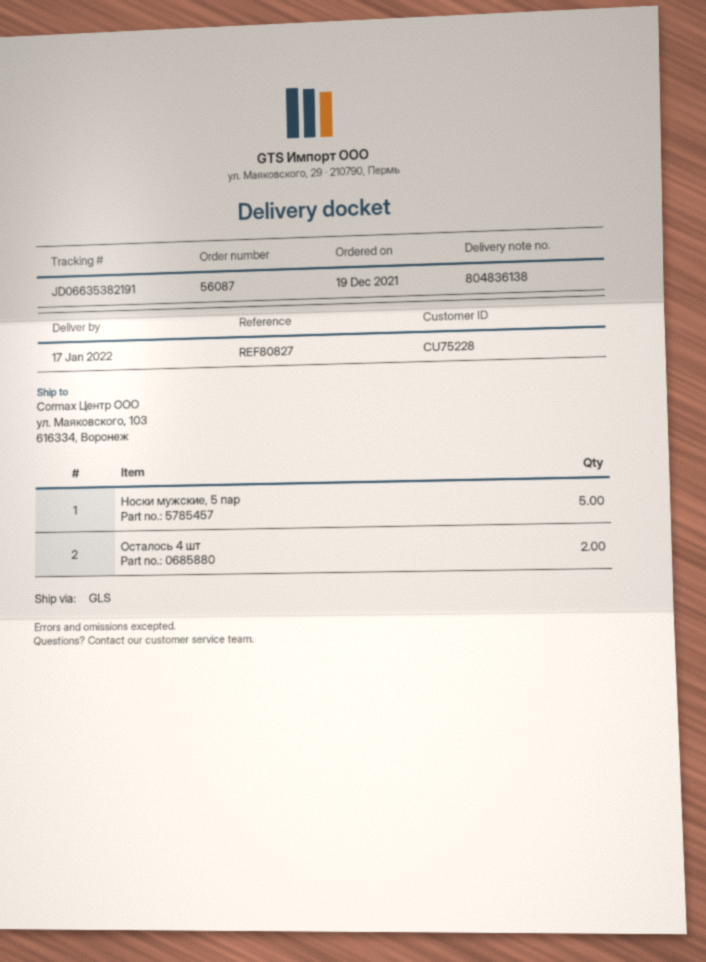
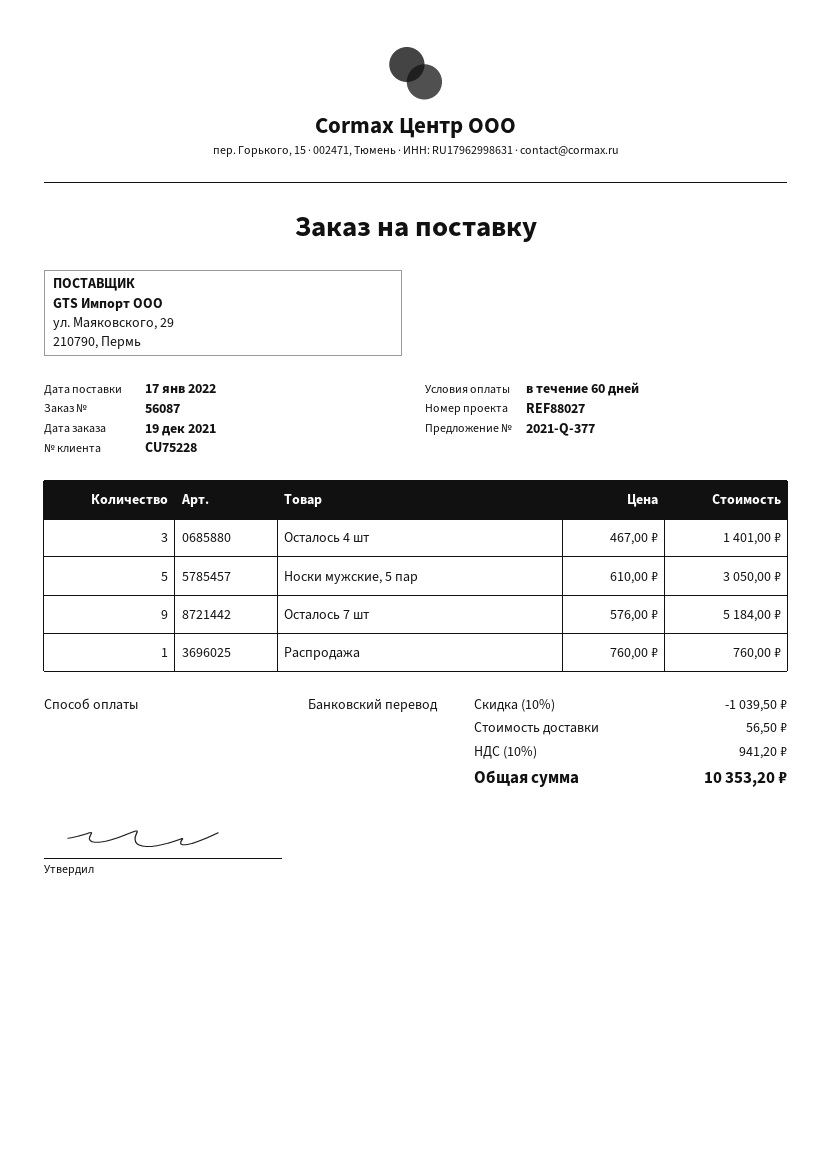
reference: REF80827 -> REF88027
Осталось 4 шт: 2 -> 3
Осталось 7 шт: none -> 9
Распродажа: none -> 1

